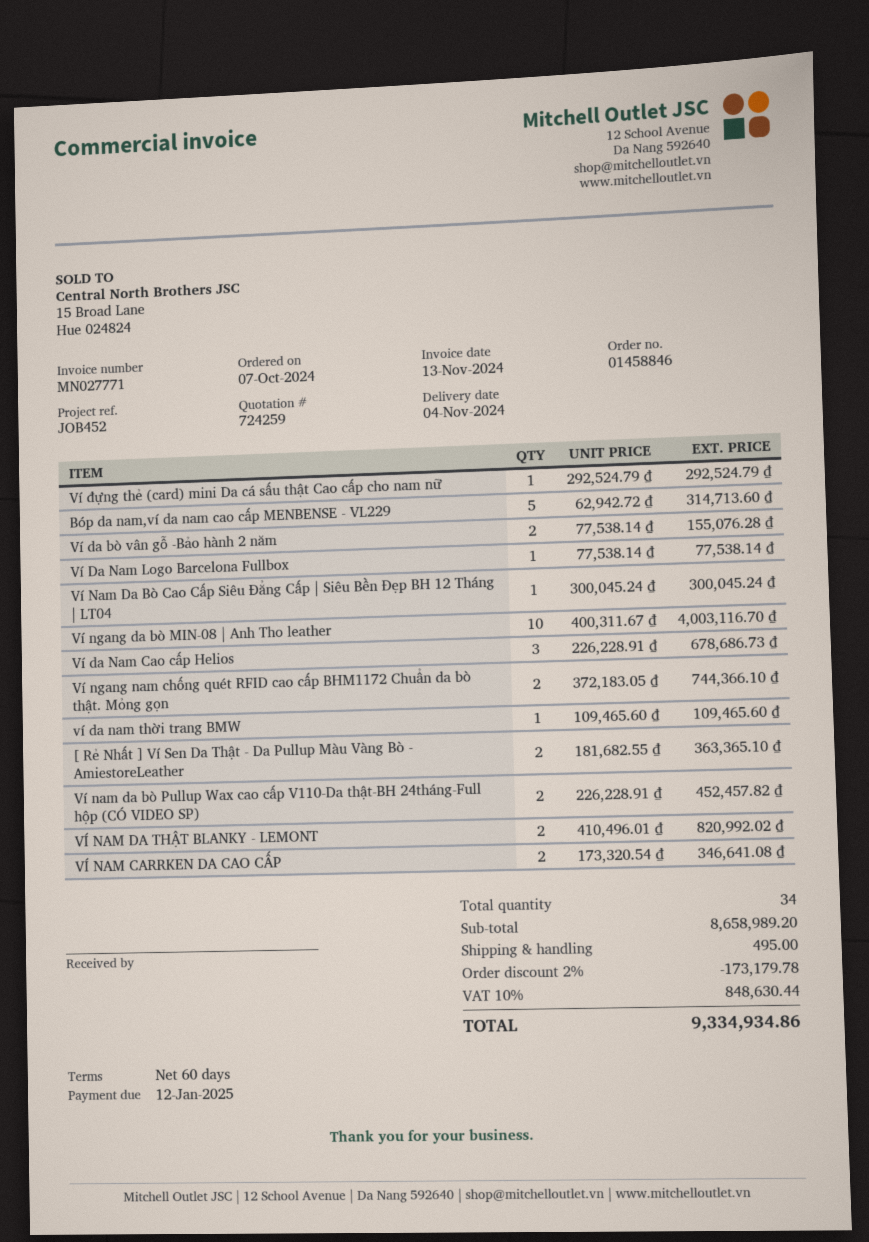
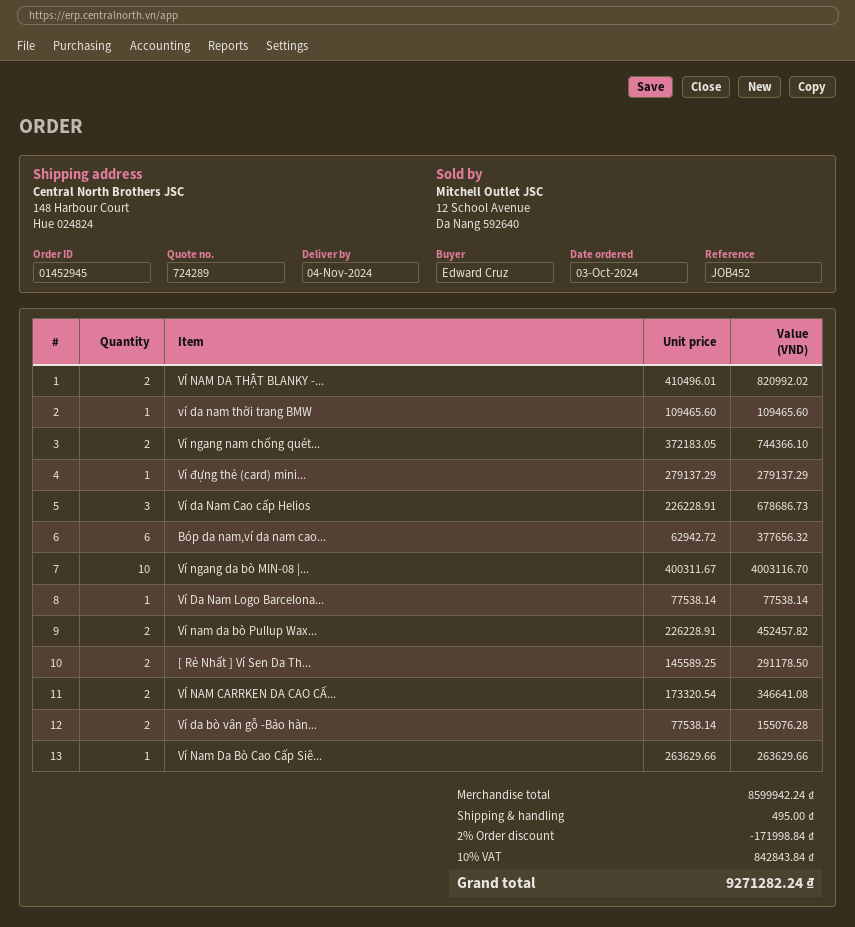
quote number: 724259 -> 724289
order number: 01458846 -> 01452945
order date: 2024-10-07 -> 2024-10-03
Ví đựng thẻ (card) mini Da cá sấu thật Cao cấp cho nam nữ: 1 x 292524.79 = 292524.79 -> 1 x 279137.29 = 279137.29
Bóp da nam,ví da nam cao cấp MENBENSE - VL229: 5 x 62942.72 = 314713.60 -> 6 x 62942.72 = 377656.32
Ví Nam Da Bò Cao Cấp Siêu Đẳng Cấp | Siêu Bền Đẹp BH 12 Tháng | LT04: 1 x 300045.24 = 300045.24 -> 1 x 263629.66 = 263629.66
[ Rẻ Nhất ] Ví Sen Da Thật - Da Pullup Màu Vàng Bò - AmiestoreLeather: 2 x 181682.55 = 363365.10 -> 2 x 145589.25 = 291178.50
subtotal: 8658989.20 -> 8599942.24
discount: 2% = 173179.78 -> 2% = 171998.84
tax: 10% = 848630.44 -> 10% = 842843.84
total: 9334934.86 -> 9271282.24

